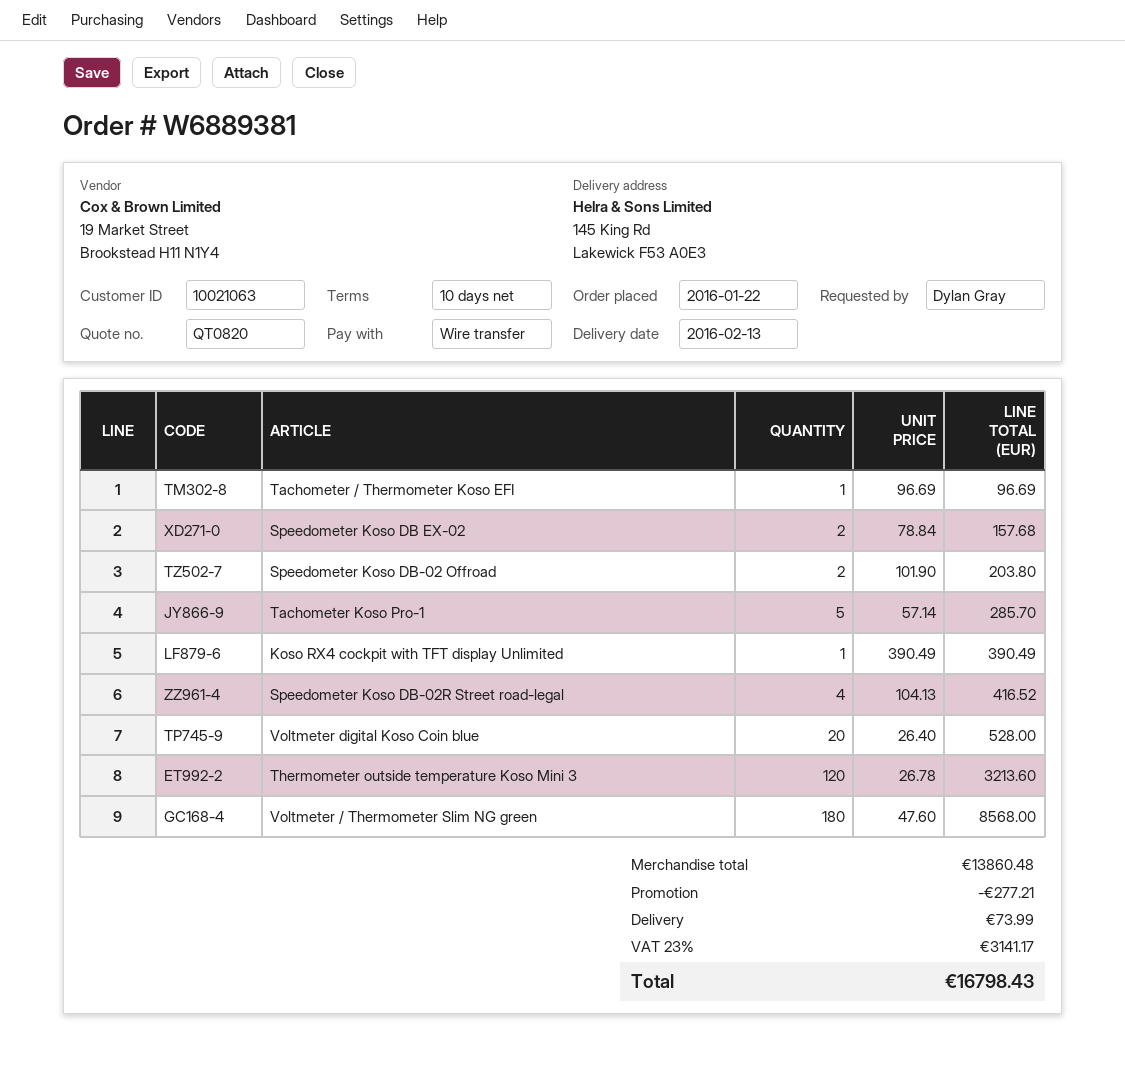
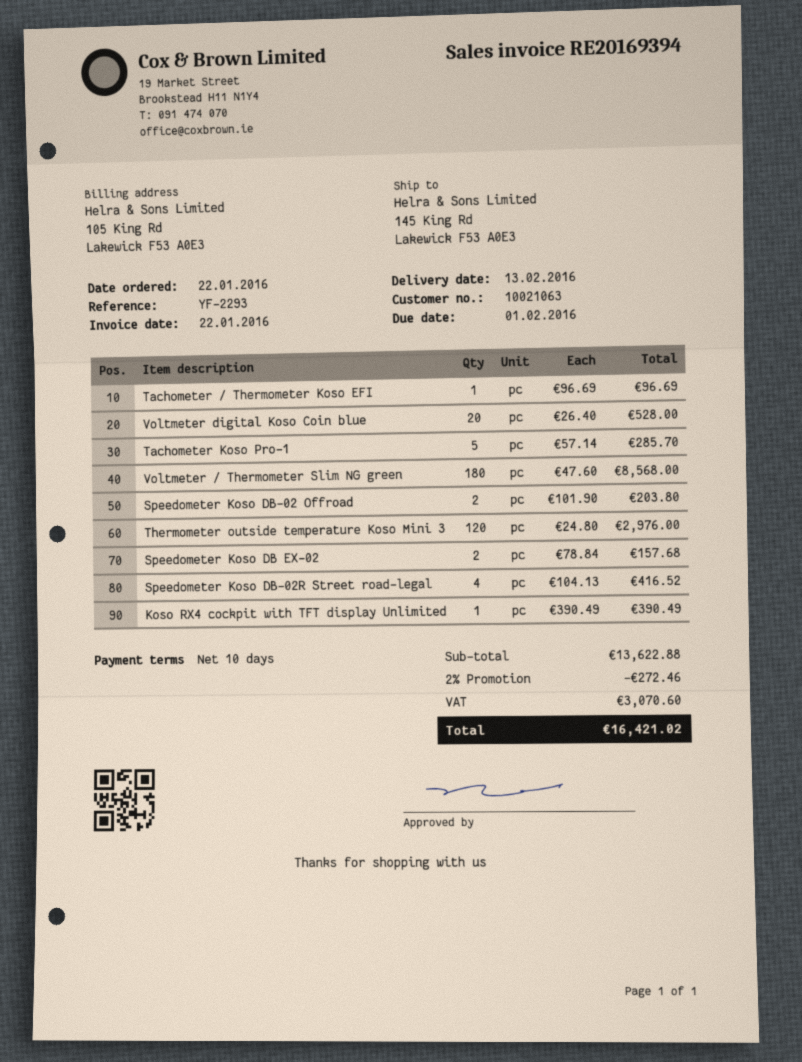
Thermometer outside temperature Koso Mini 3: 120 x 26.78 = 3213.60 -> 120 x 24.80 = 2976.00
subtotal: 13860.48 -> 13622.88
discount: 277.21 -> 272.46
shipping: 73.99 -> none
tax: 3141.17 -> 3070.60
total: 16798.43 -> 16421.02

